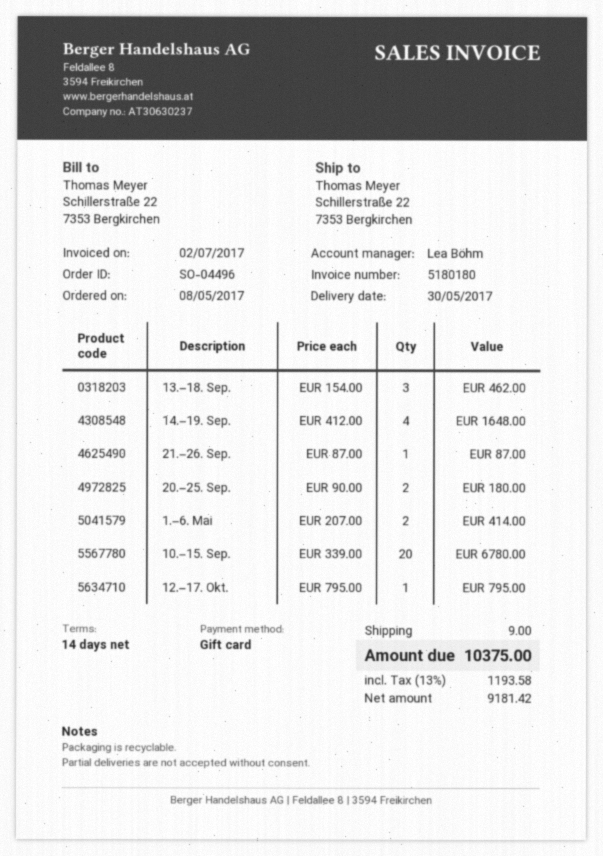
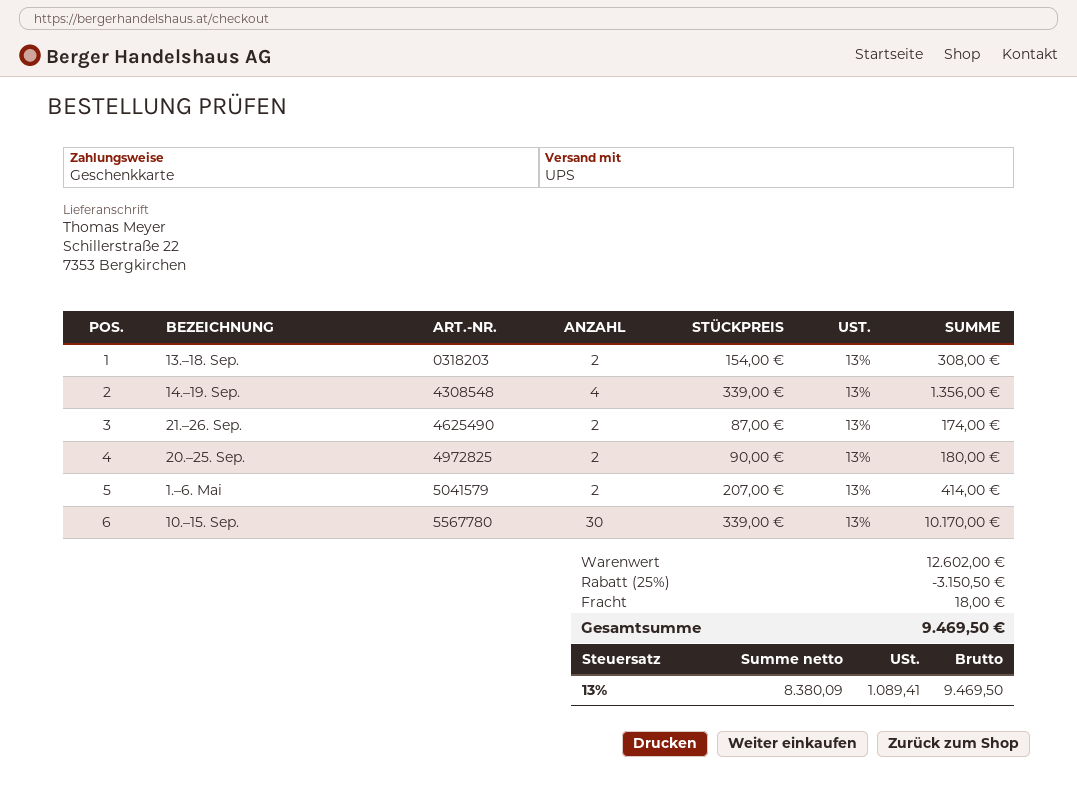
13.–18. Sep.: 3 x 154.00 = 462.00 -> 2 x 154.00 = 308.00
14.–19. Sep.: 4 x 412.00 = 1648.00 -> 4 x 339.00 = 1356.00
21.–26. Sep.: 1 x 87.00 = 87.00 -> 2 x 87.00 = 174.00
10.–15. Sep.: 20 x 339.00 = 6780.00 -> 30 x 339.00 = 10170.00
12.–17. Okt.: 1 x 795.00 = 795.00 -> none
discount: none -> 25% = 3150.50
shipping: 9.00 -> 18.00
net: 9181.42 -> 8380.09
tax: 13% = 1193.58 -> 13% = 1089.41
total: 10375.00 -> 9469.50

